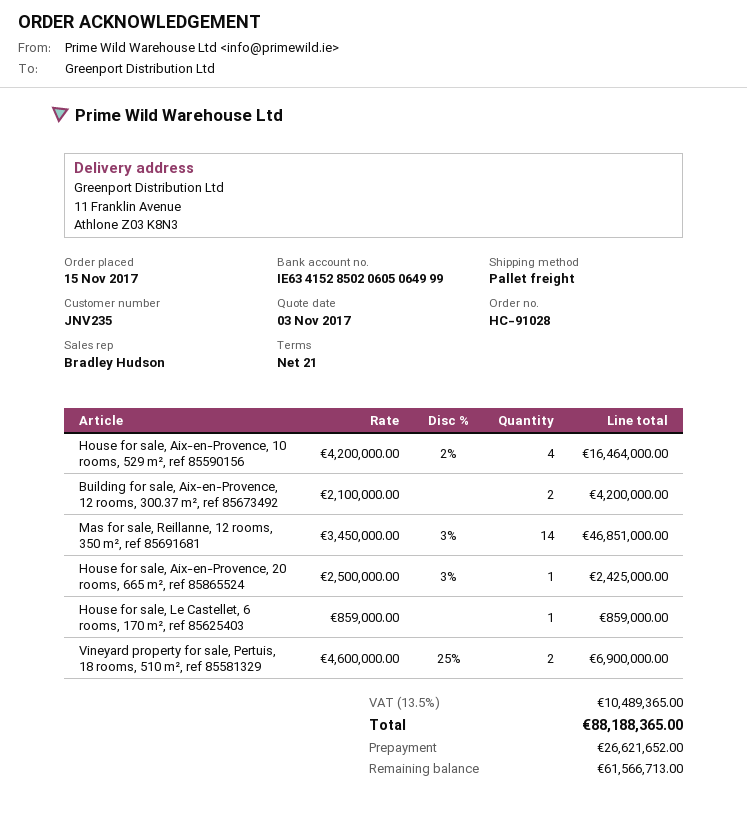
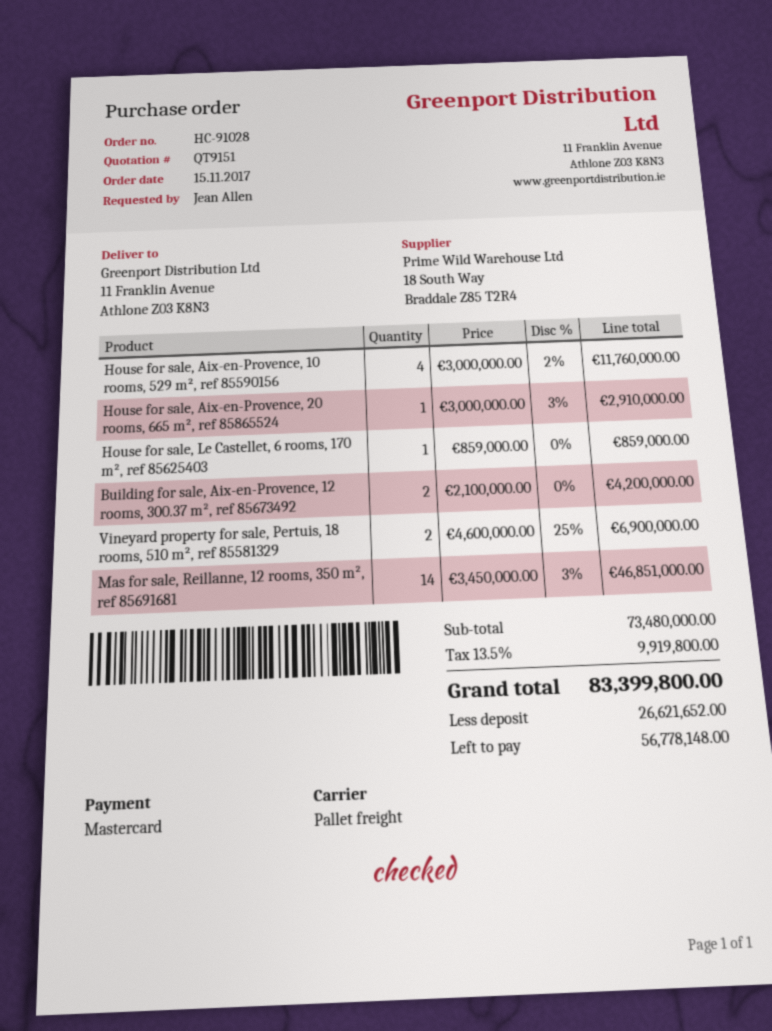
House for sale, Aix-en-Provence, 10 rooms, 529 m², ref 85590156: 4 x 4200000.00 - 2% = 16464000.00 -> 4 x 3000000.00 - 2% = 11760000.00
House for sale, Aix-en-Provence, 20 rooms, 665 m², ref 85865524: 1 x 2500000.00 - 3% = 2425000.00 -> 1 x 3000000.00 - 3% = 2910000.00
tax: 13.5% = 10489365.00 -> 13.5% = 9919800.00
total: 88188365.00 -> 83399800.00
balance: 61566713.00 -> 56778148.00

